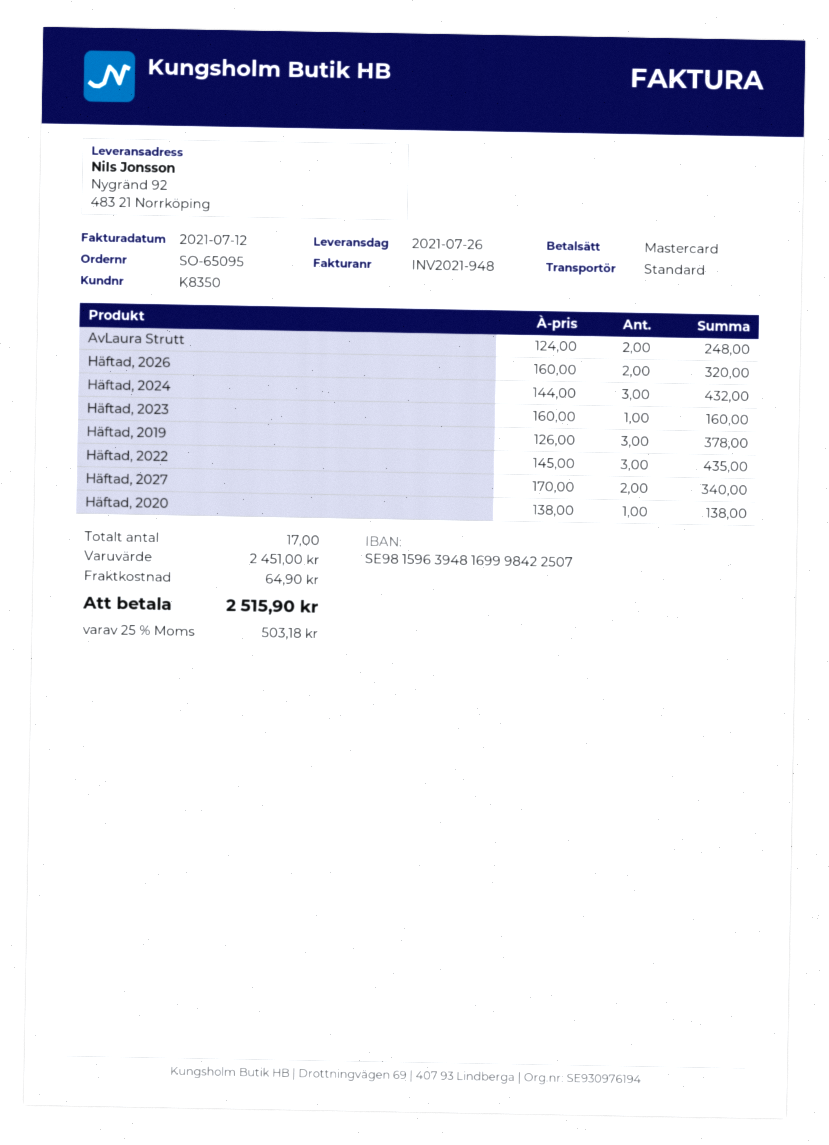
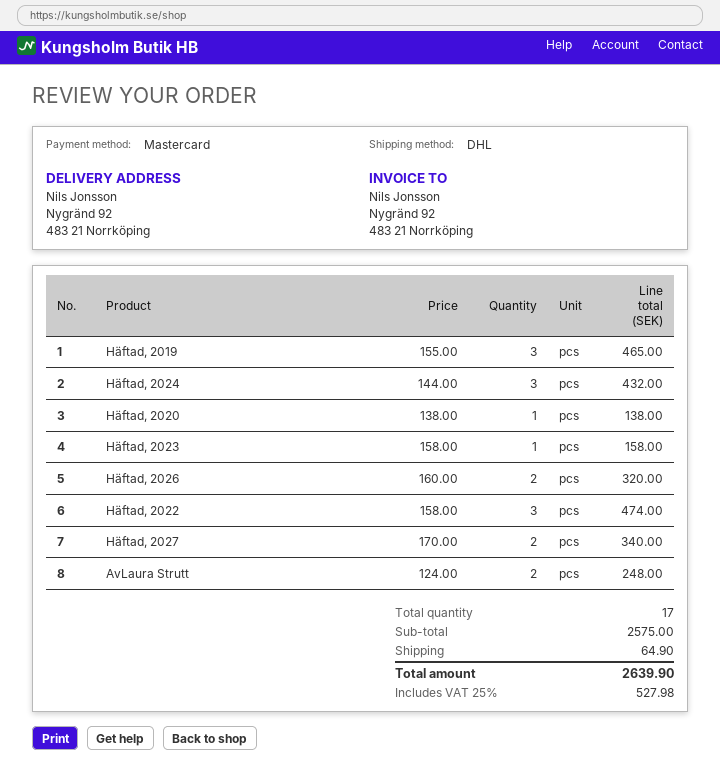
shipping method: standard -> DHL
Häftad, 2023: 1 x 160.00 = 160.00 -> 1 x 158.00 = 158.00
Häftad, 2019: 3 x 126.00 = 378.00 -> 3 x 155.00 = 465.00
Häftad, 2022: 3 x 145.00 = 435.00 -> 3 x 158.00 = 474.00
subtotal: 2451.00 -> 2575.00
tax: 25% = 503.18 -> 25% = 527.98
total: 2515.90 -> 2639.90

